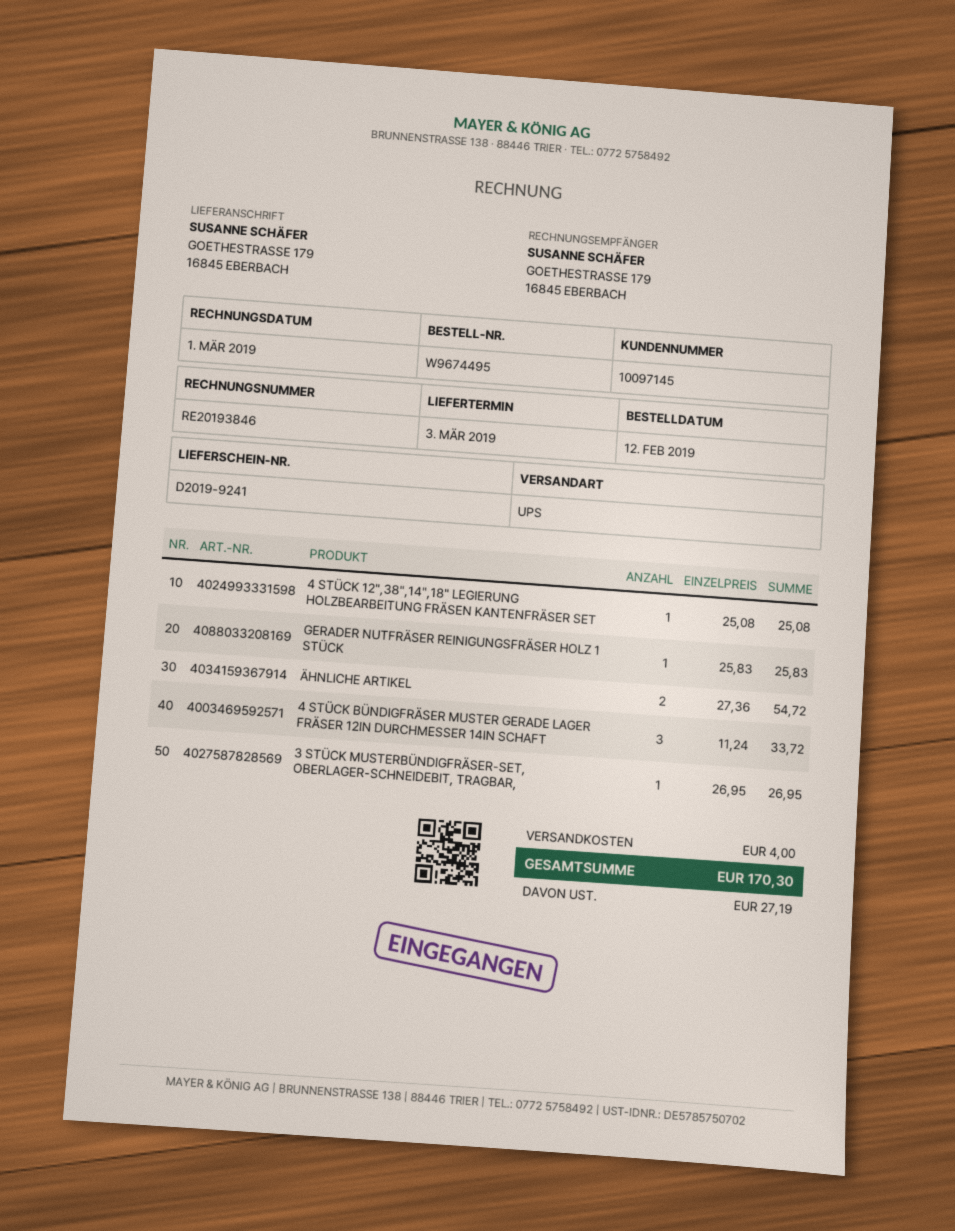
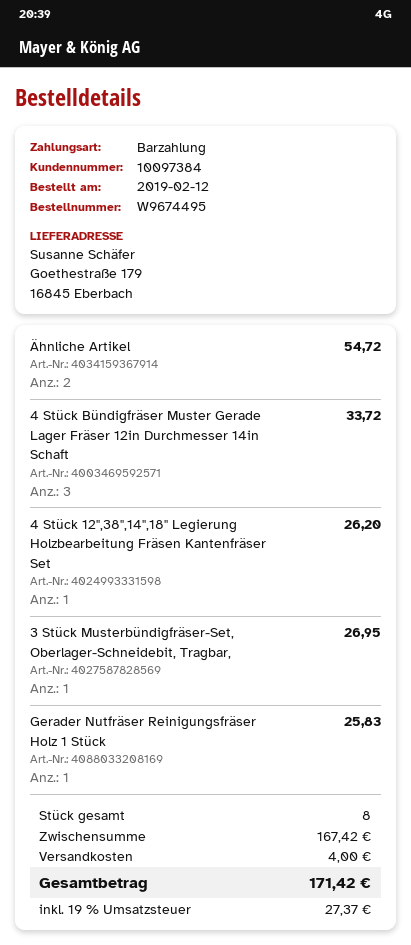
customer number: 10097145 -> 10097384
4 STÜCK 12",38",14",18" LEGIERUNG HOLZBEARBEITUNG FRÄSEN KANTENFRÄSER SET: 1 for 25.08 -> 1 for 26.20
tax: 27.19 -> 27.37
total: 170.30 -> 171.42

